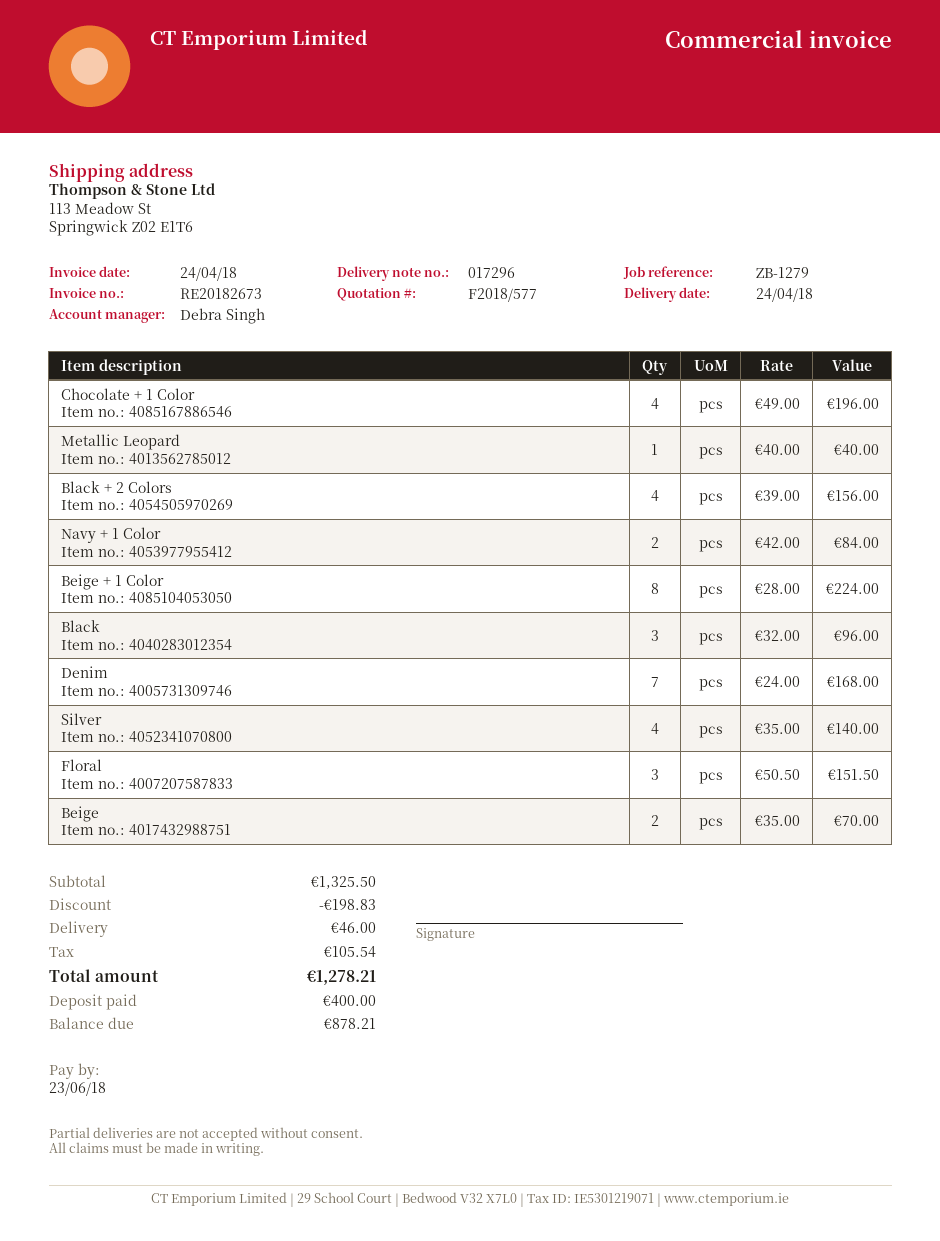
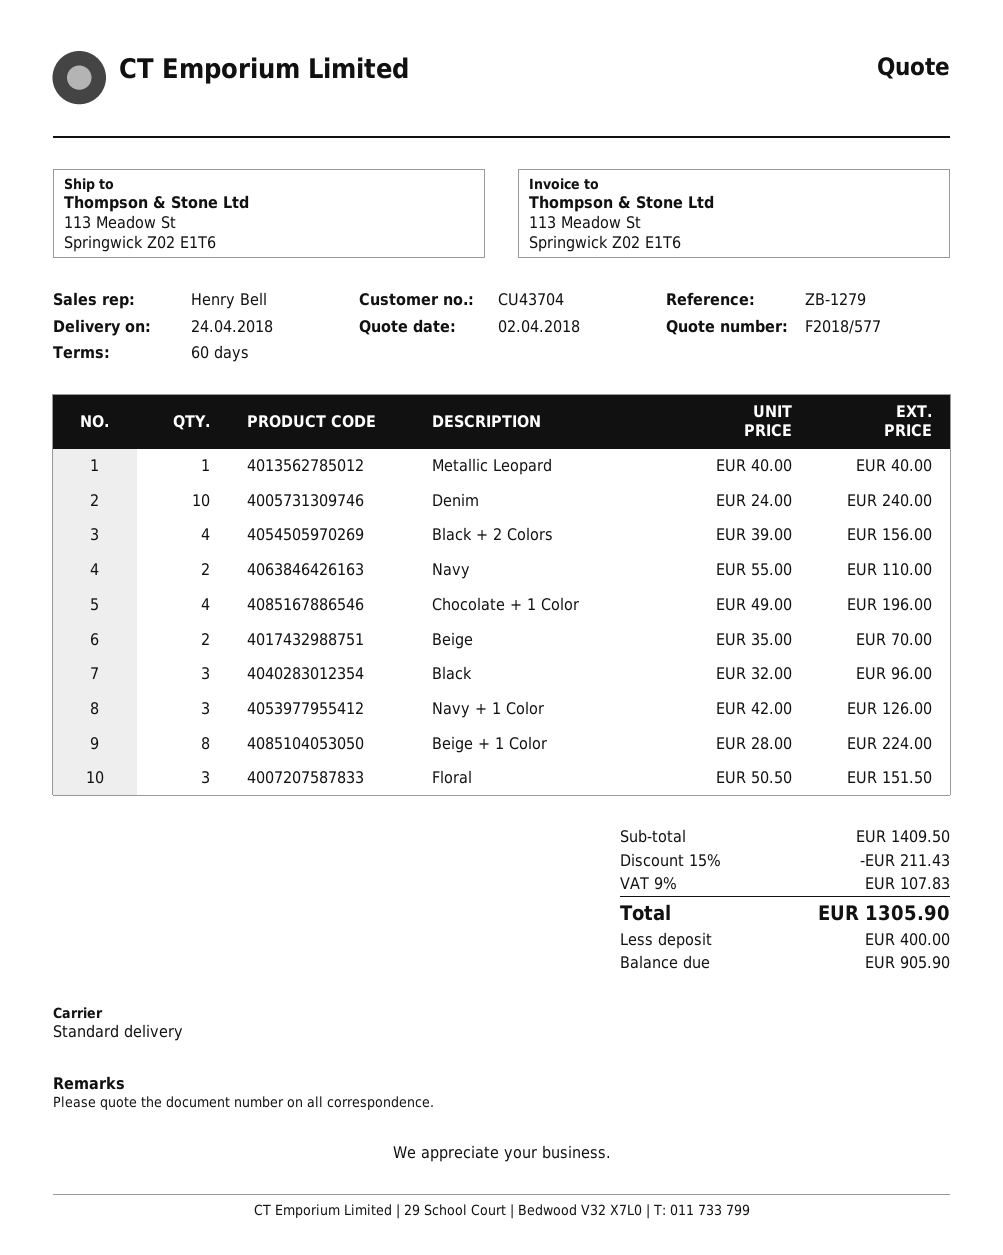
sales rep: Debra Singh -> Henry Bell
Navy + 1 Color: 2 x 42.00 = 84.00 -> 3 x 42.00 = 126.00
Denim: 7 x 24.00 = 168.00 -> 10 x 24.00 = 240.00
Silver: 4 x 35.00 = 140.00 -> none
Navy: none -> 2 x 55.00 = 110.00
subtotal: 1325.50 -> 1409.50
discount: 198.83 -> 211.43
shipping: 46.00 -> none
tax: 105.54 -> 107.83
total: 1278.21 -> 1305.90
balance: 878.21 -> 905.90

